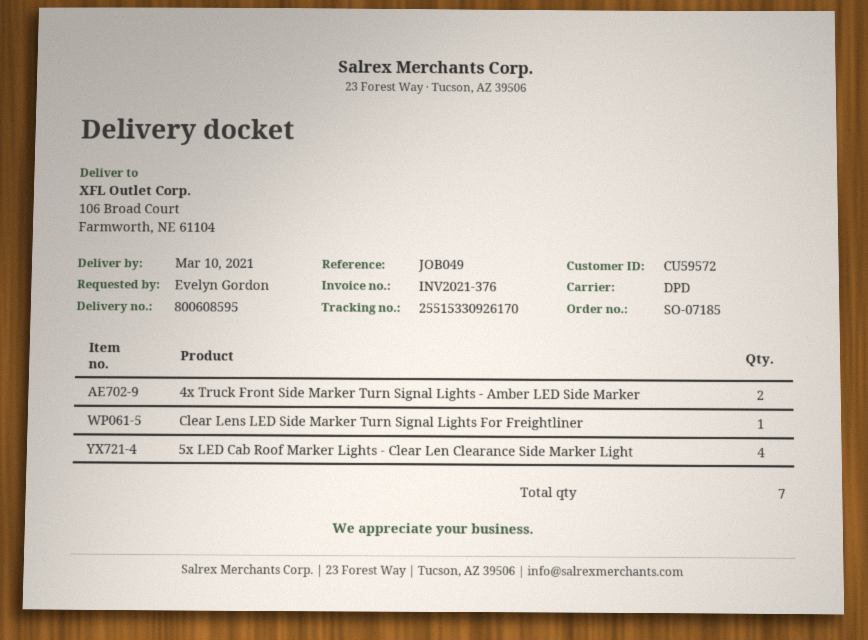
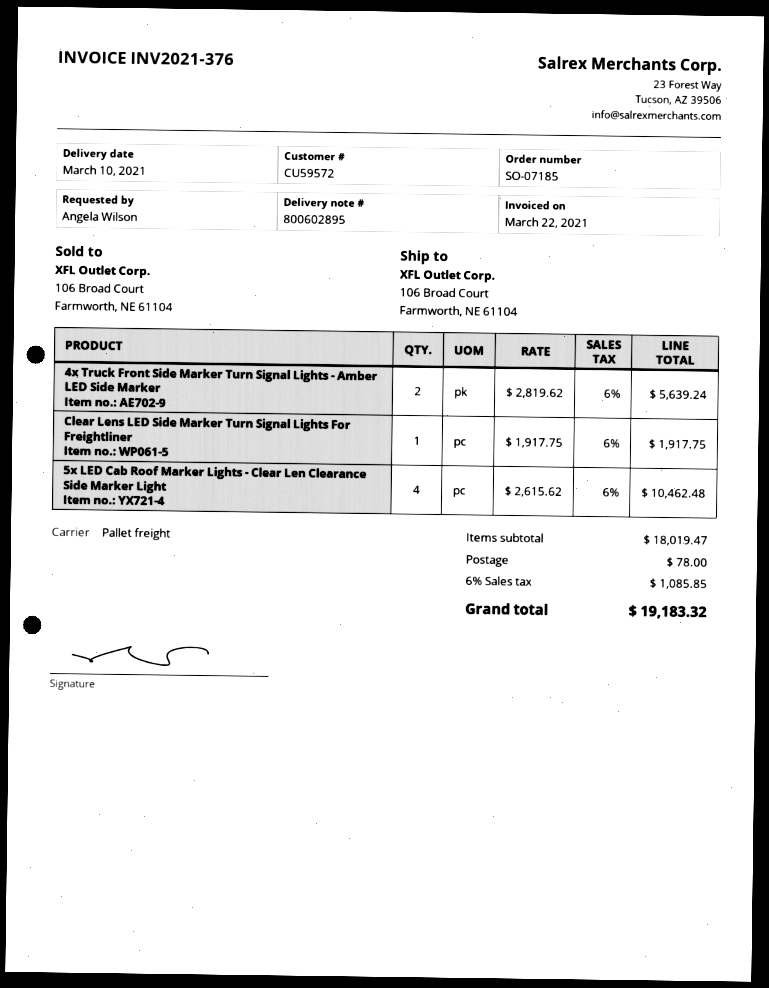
delivery note number: 800608595 -> 800602895
ordered by: Evelyn Gordon -> Angela Wilson
shipping method: DPD -> pallet freight

